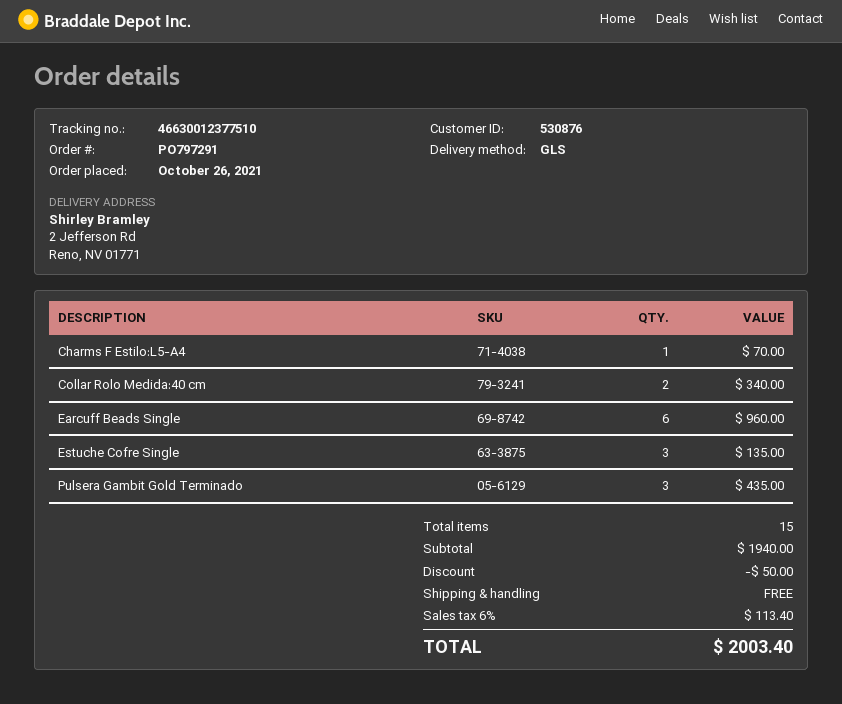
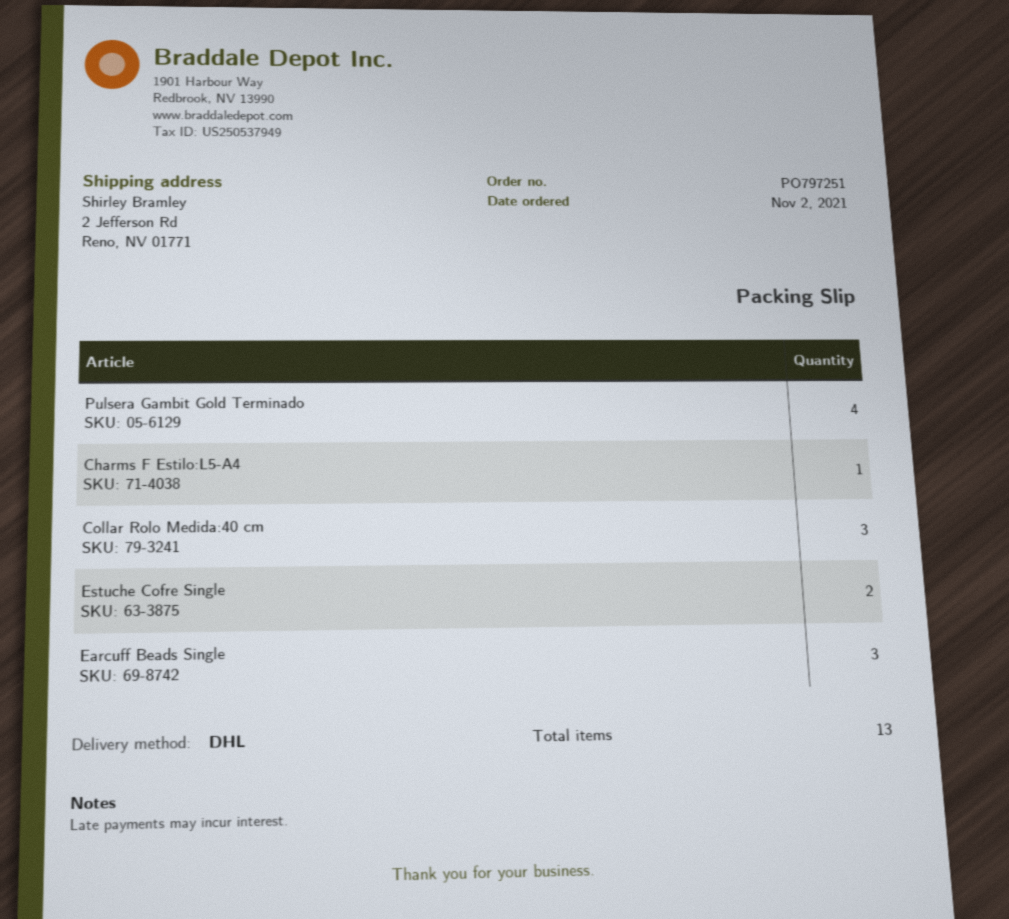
order number: PO797291 -> PO797251
order date: 2021-10-26 -> 2021-11-02
shipping method: GLS -> DHL
Collar Rolo Medida:40 cm: 2 -> 3
Earcuff Beads Single: 6 -> 3
Estuche Cofre Single: 3 -> 2
Pulsera Gambit Gold Terminado: 3 -> 4
total quantity: 15 -> 13

